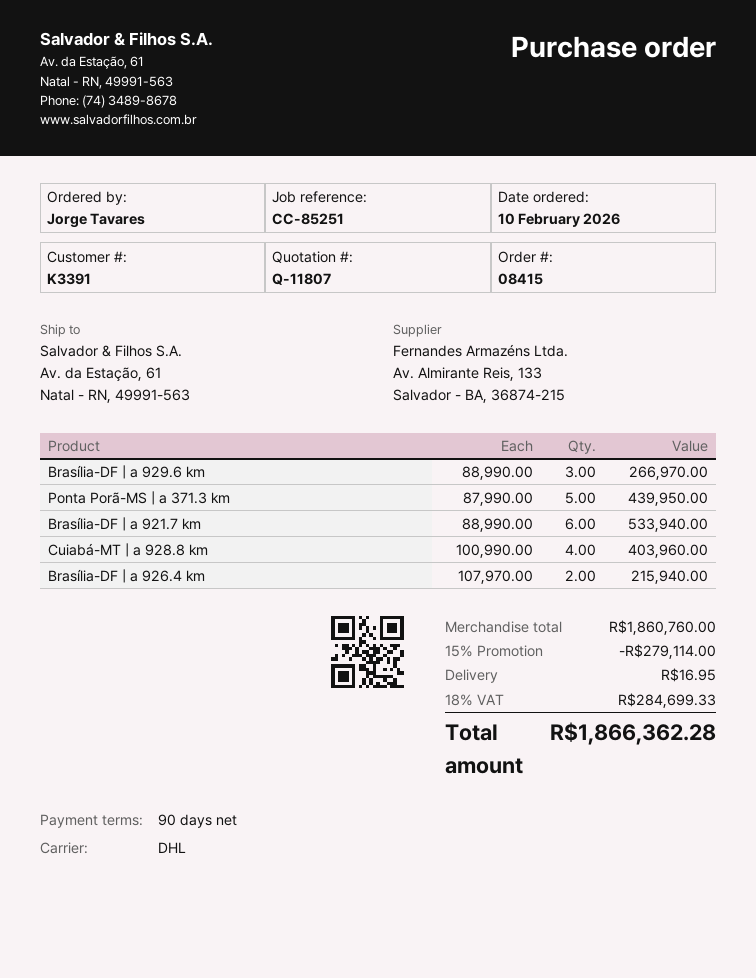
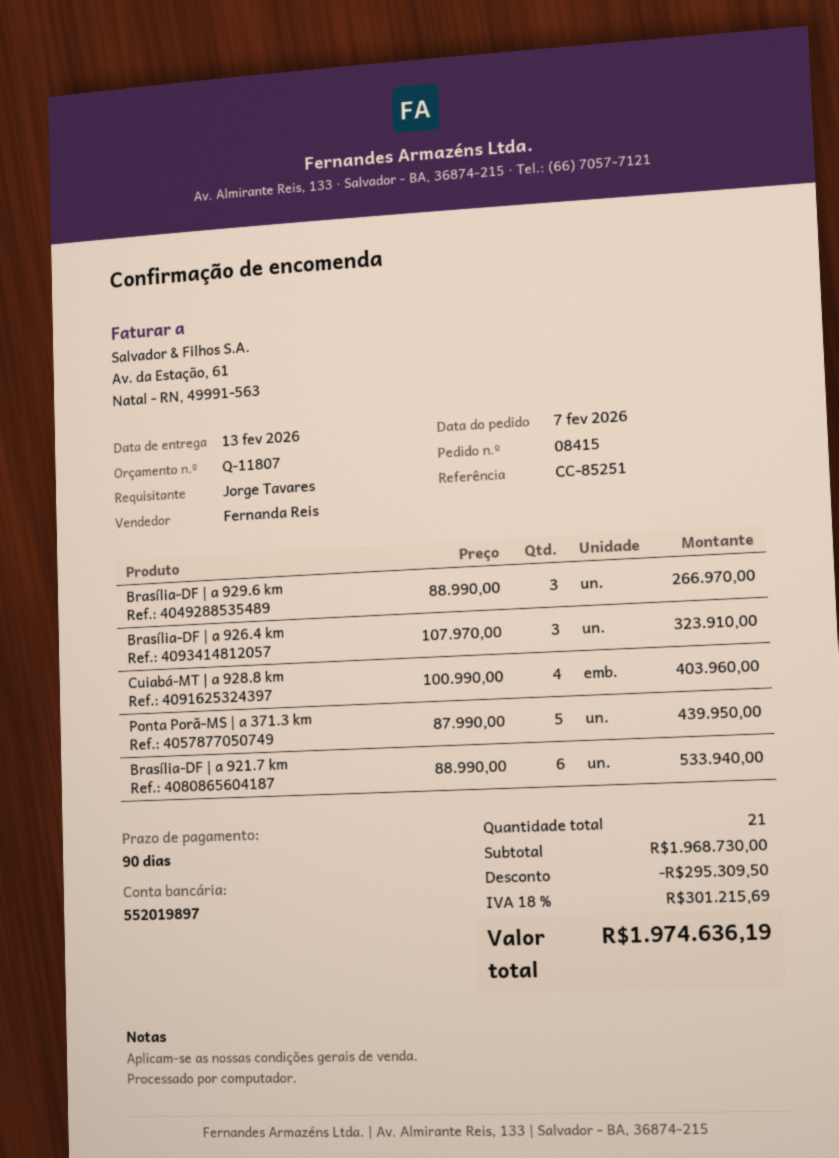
order date: 2026-02-10 -> 2026-02-07
Brasília-DF | a 926.4 km: 2 x 107970.00 = 215940.00 -> 3 x 107970.00 = 323910.00
subtotal: 1860760.00 -> 1968730.00
discount: 279114.00 -> 295309.50
shipping: 16.95 -> none
tax: 18% = 284699.33 -> 18% = 301215.69
total: 1866362.28 -> 1974636.19

